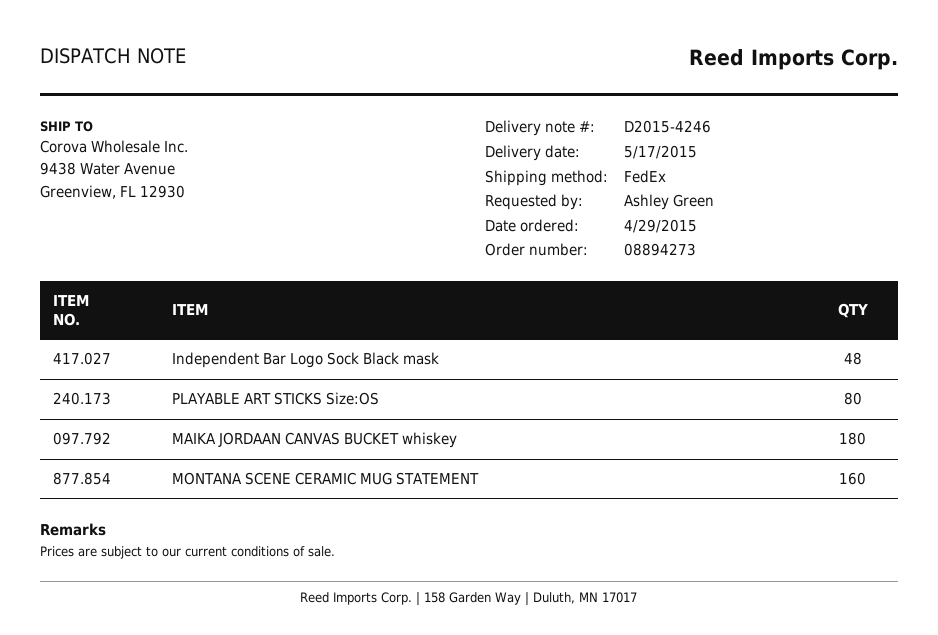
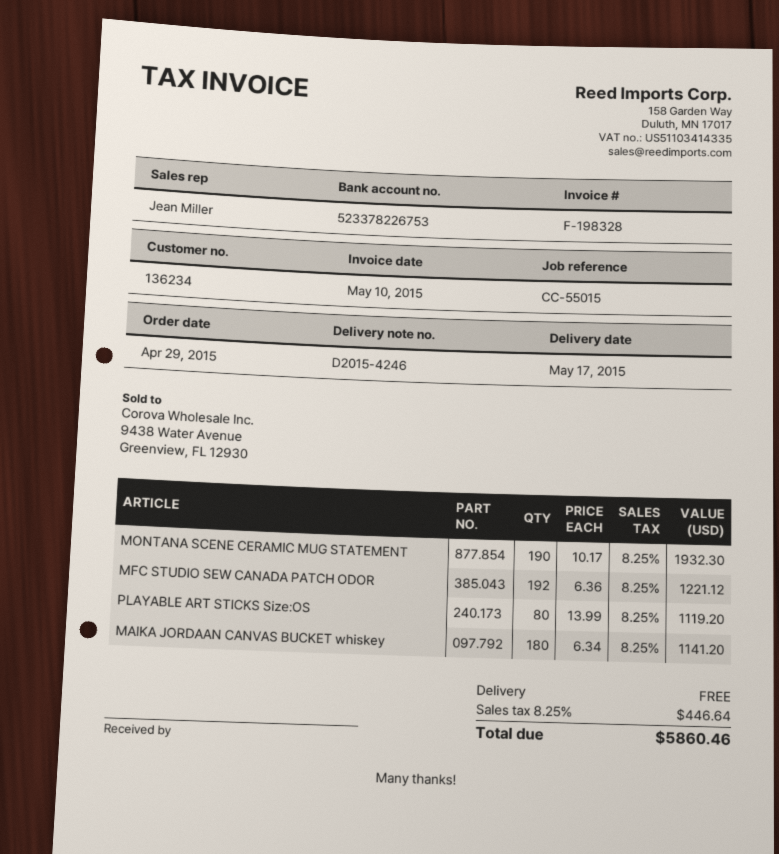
Independent Bar Logo Sock Black mask: 48 -> none
MONTANA SCENE CERAMIC MUG STATEMENT: 160 -> 190
MFC STUDIO SEW CANADA PATCH ODOR: none -> 192

